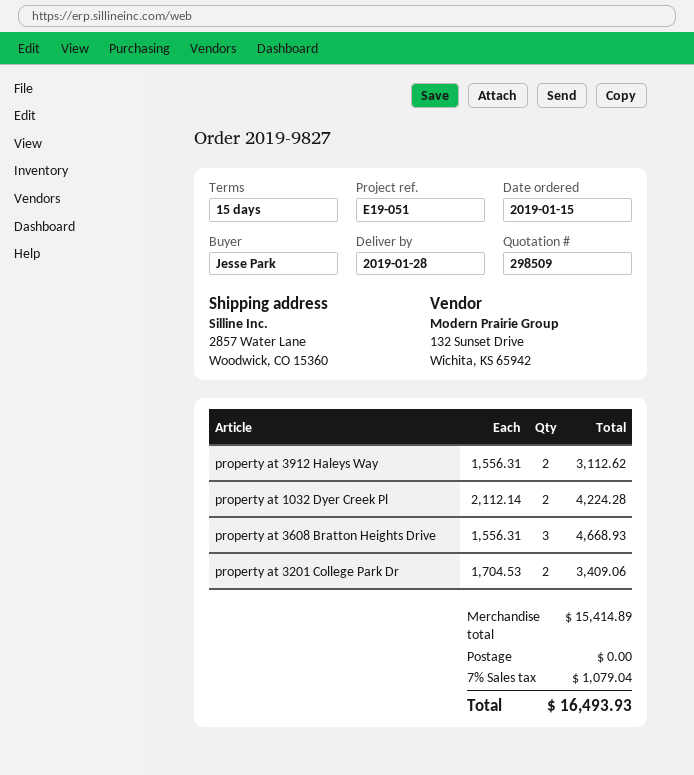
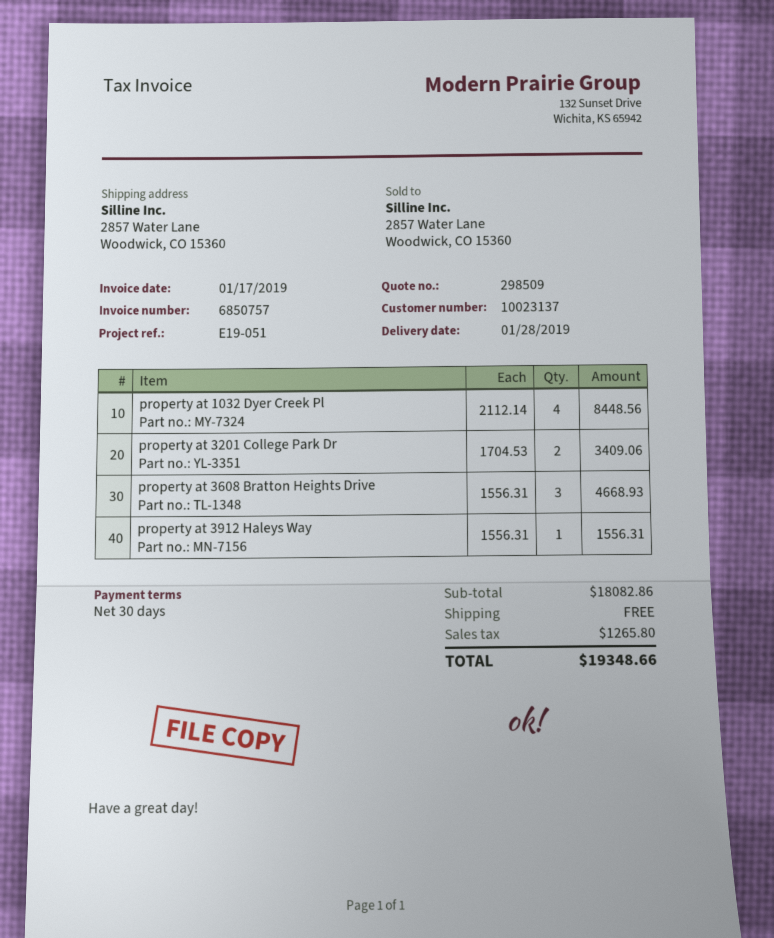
payment terms: 15 days -> 30 days
property at 3912 Haleys Way: 2 x 1556.31 = 3112.62 -> 1 x 1556.31 = 1556.31
property at 1032 Dyer Creek Pl: 2 x 2112.14 = 4224.28 -> 4 x 2112.14 = 8448.56
subtotal: 15414.89 -> 18082.86
tax: 1079.04 -> 1265.80
total: 16493.93 -> 19348.66

